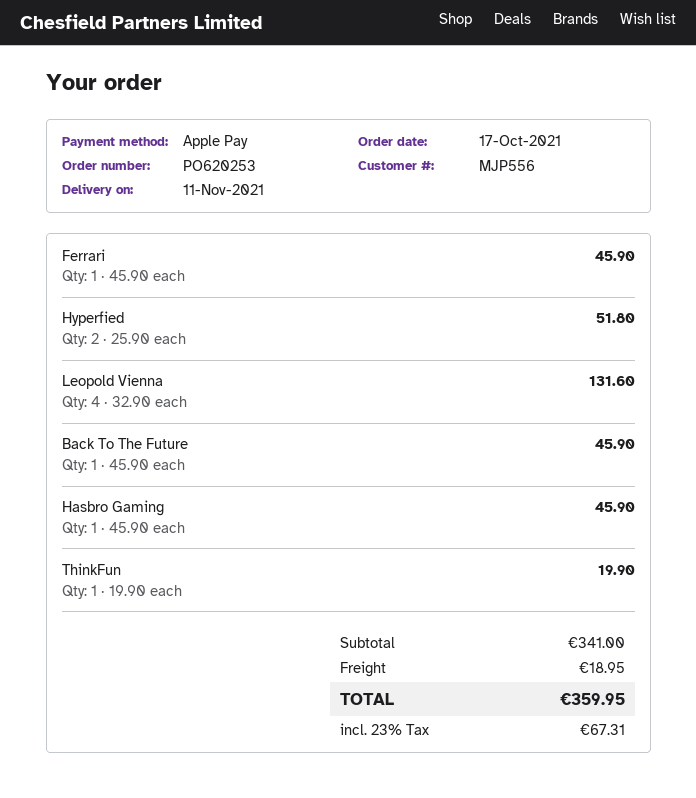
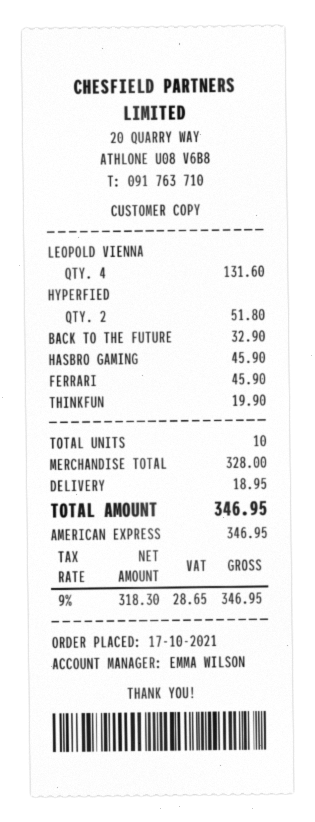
payment method: Apple Pay -> American Express
Back To The Future: 1 for 45.90 -> 1 for 32.90
subtotal: 341.00 -> 328.00
tax: 23% = 67.31 -> 9% = 28.65
total: 359.95 -> 346.95

